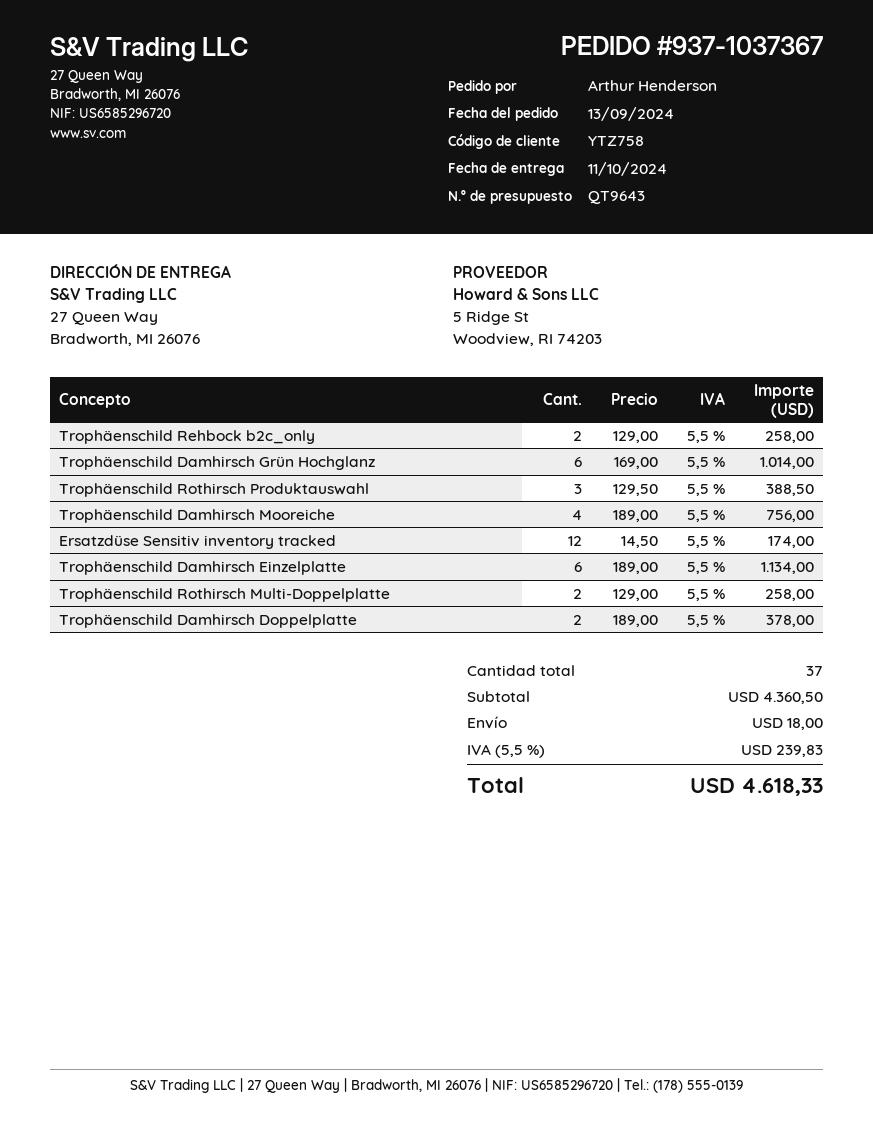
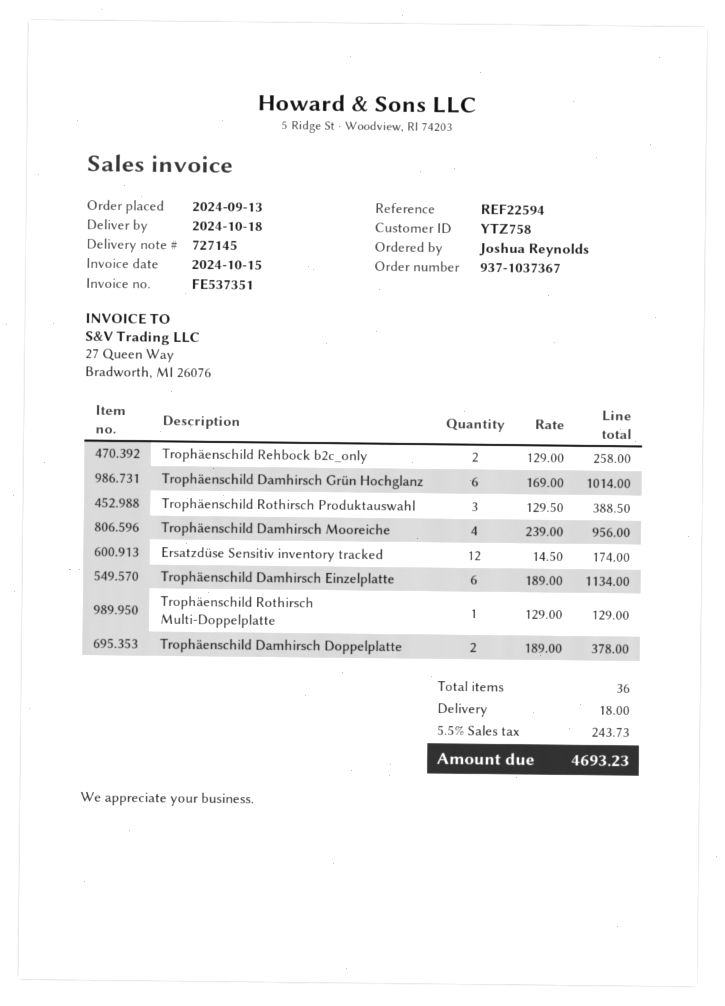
delivery date: 2024-10-11 -> 2024-10-18
ordered by: Arthur Henderson -> Joshua Reynolds
Trophäenschild Damhirsch Mooreiche: 4 x 189.00 = 756.00 -> 4 x 239.00 = 956.00
Trophäenschild Rothirsch Multi-Doppelplatte: 2 x 129.00 = 258.00 -> 1 x 129.00 = 129.00
total quantity: 37 -> 36
tax: 5.5% = 239.83 -> 5.5% = 243.73
total: 4618.33 -> 4693.23

